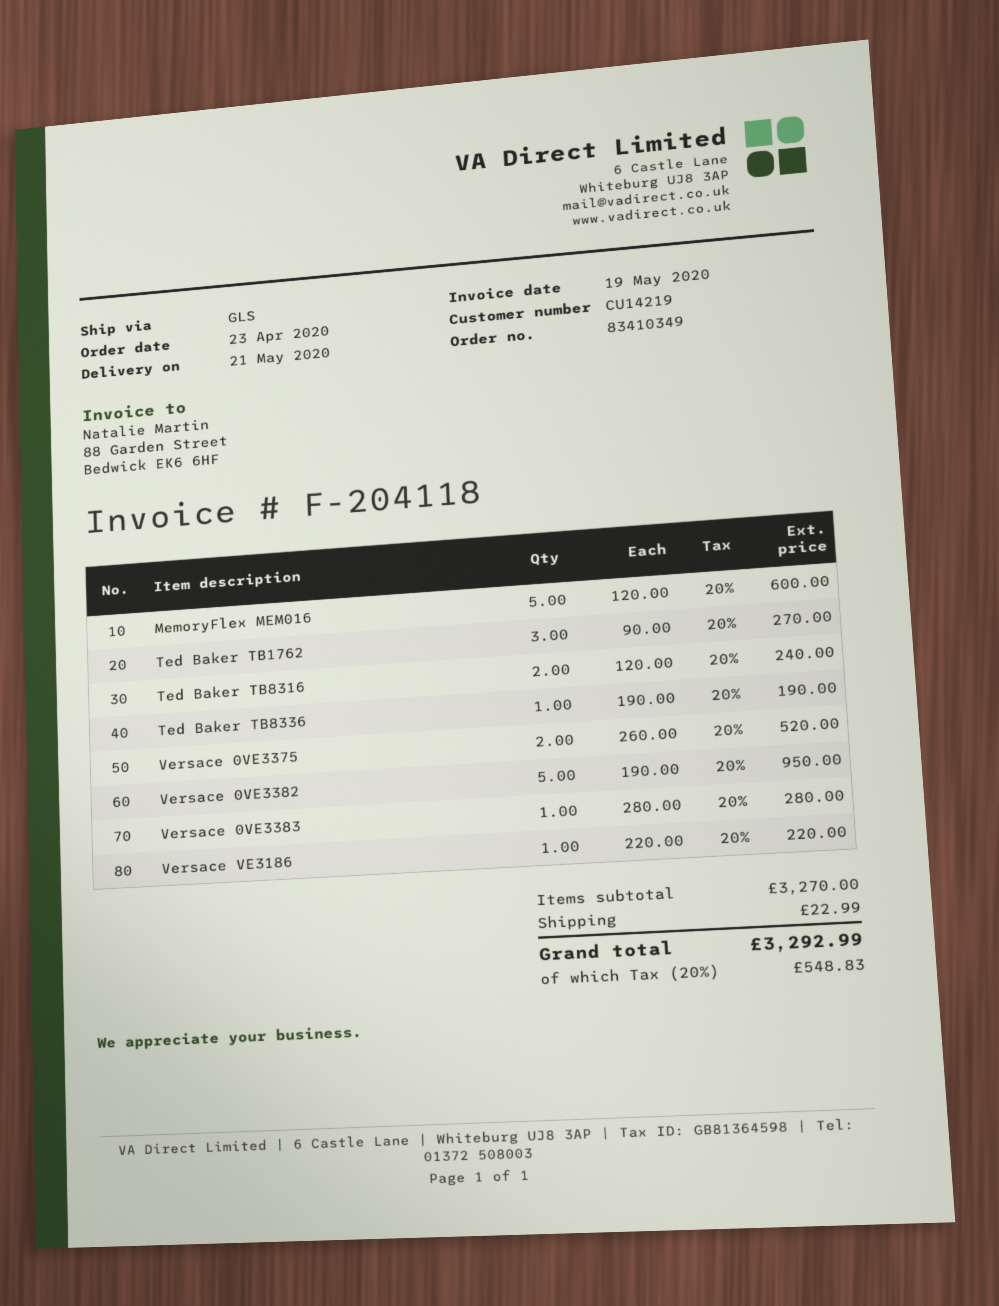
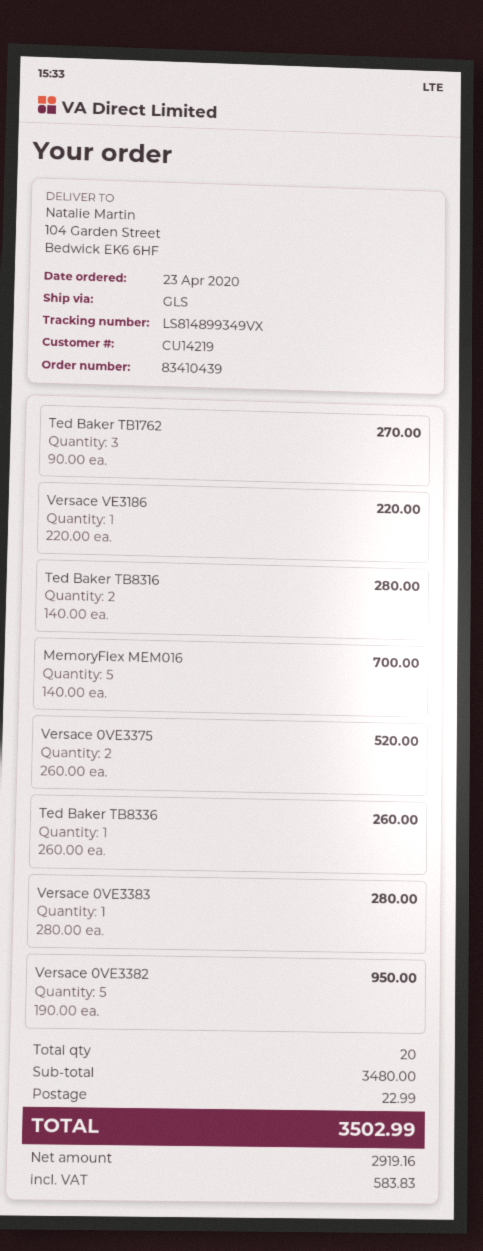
order number: 83410349 -> 83410439
MemoryFlex MEM016: 5 x 120.00 = 600.00 -> 5 x 140.00 = 700.00
Ted Baker TB8316: 2 x 120.00 = 240.00 -> 2 x 140.00 = 280.00
Ted Baker TB8336: 1 x 190.00 = 190.00 -> 1 x 260.00 = 260.00
subtotal: 3270.00 -> 3480.00
tax: 548.83 -> 583.83
total: 3292.99 -> 3502.99

